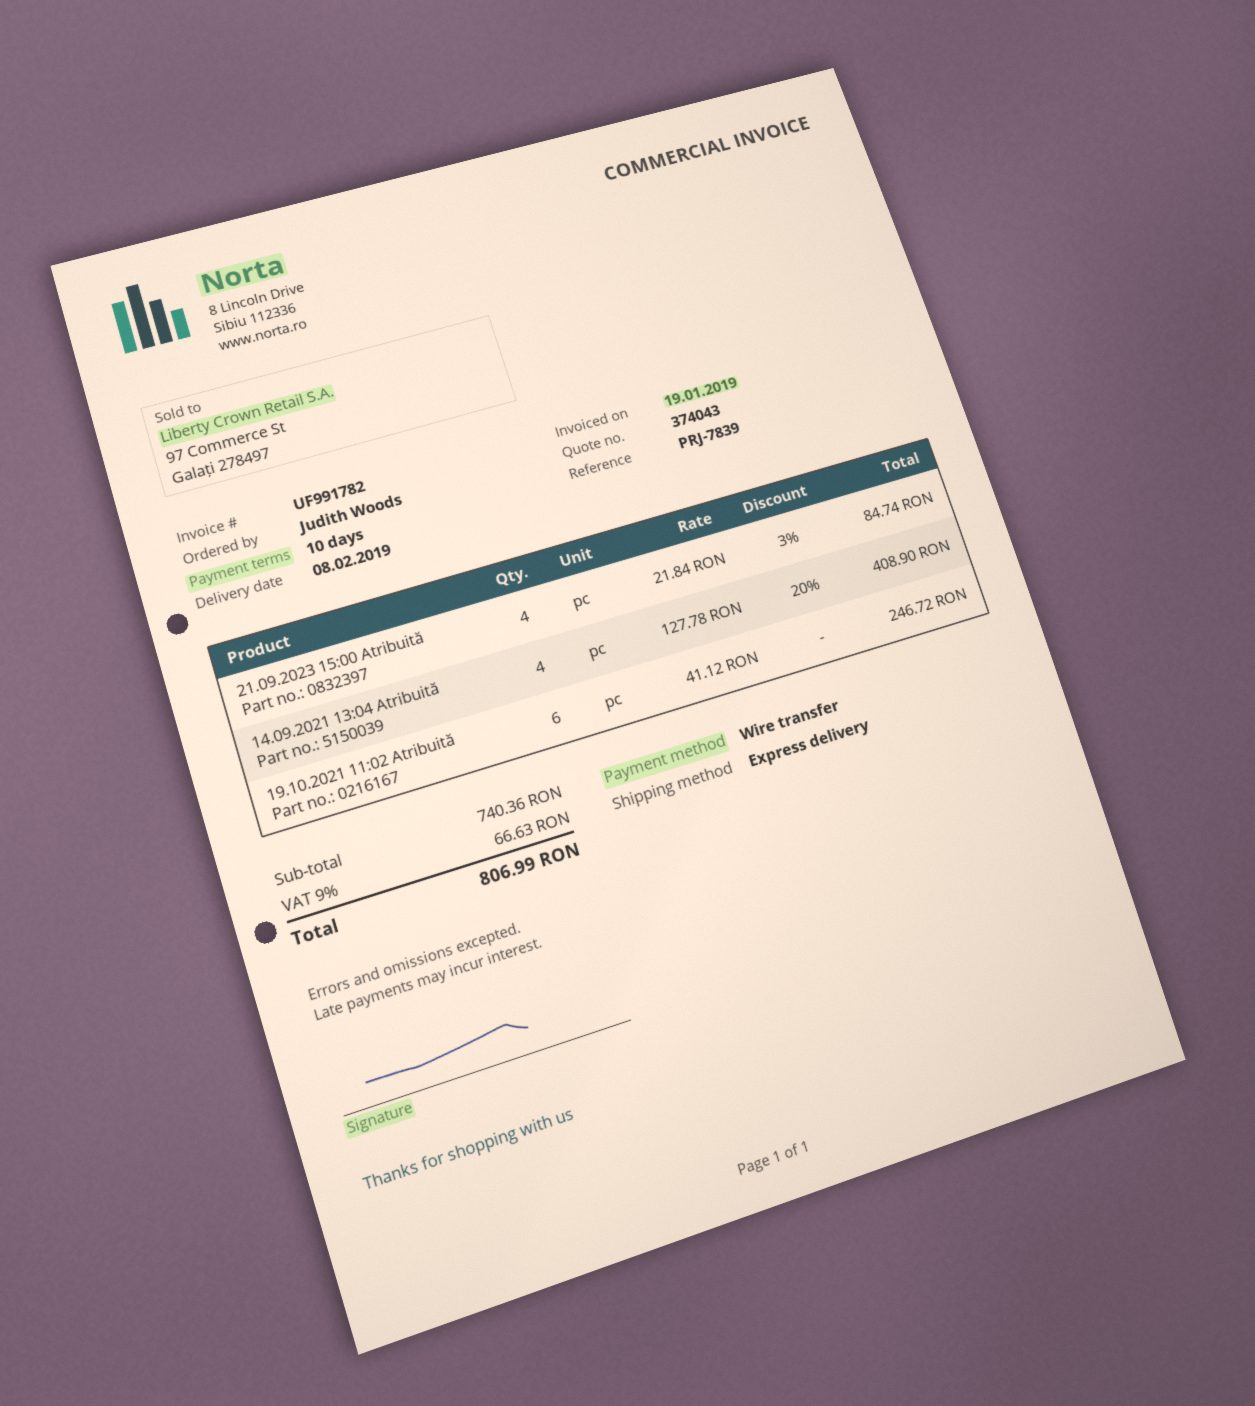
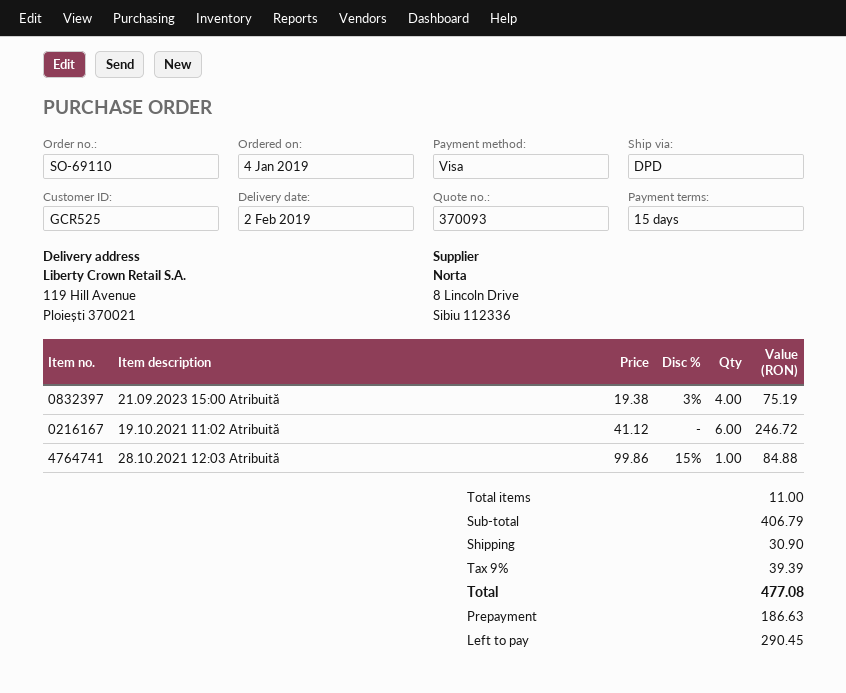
quote number: 374043 -> 370093
delivery date: 2019-02-08 -> 2019-02-02
payment terms: 10 days -> 15 days
payment method: bank transfer -> Visa
shipping method: express -> DPD
21.09.2023 15:00 Atribuită: 4 x 21.84 - 3% = 84.74 -> 4 x 19.38 - 3% = 75.19
14.09.2021 13:04 Atribuită: 4 x 127.78 - 20% = 408.90 -> none
28.10.2021 12:03 Atribuită: none -> 1 x 99.86 - 15% = 84.88
subtotal: 740.36 -> 406.79
shipping: none -> 30.90
tax: 9% = 66.63 -> 9% = 39.39
total: 806.99 -> 477.08

